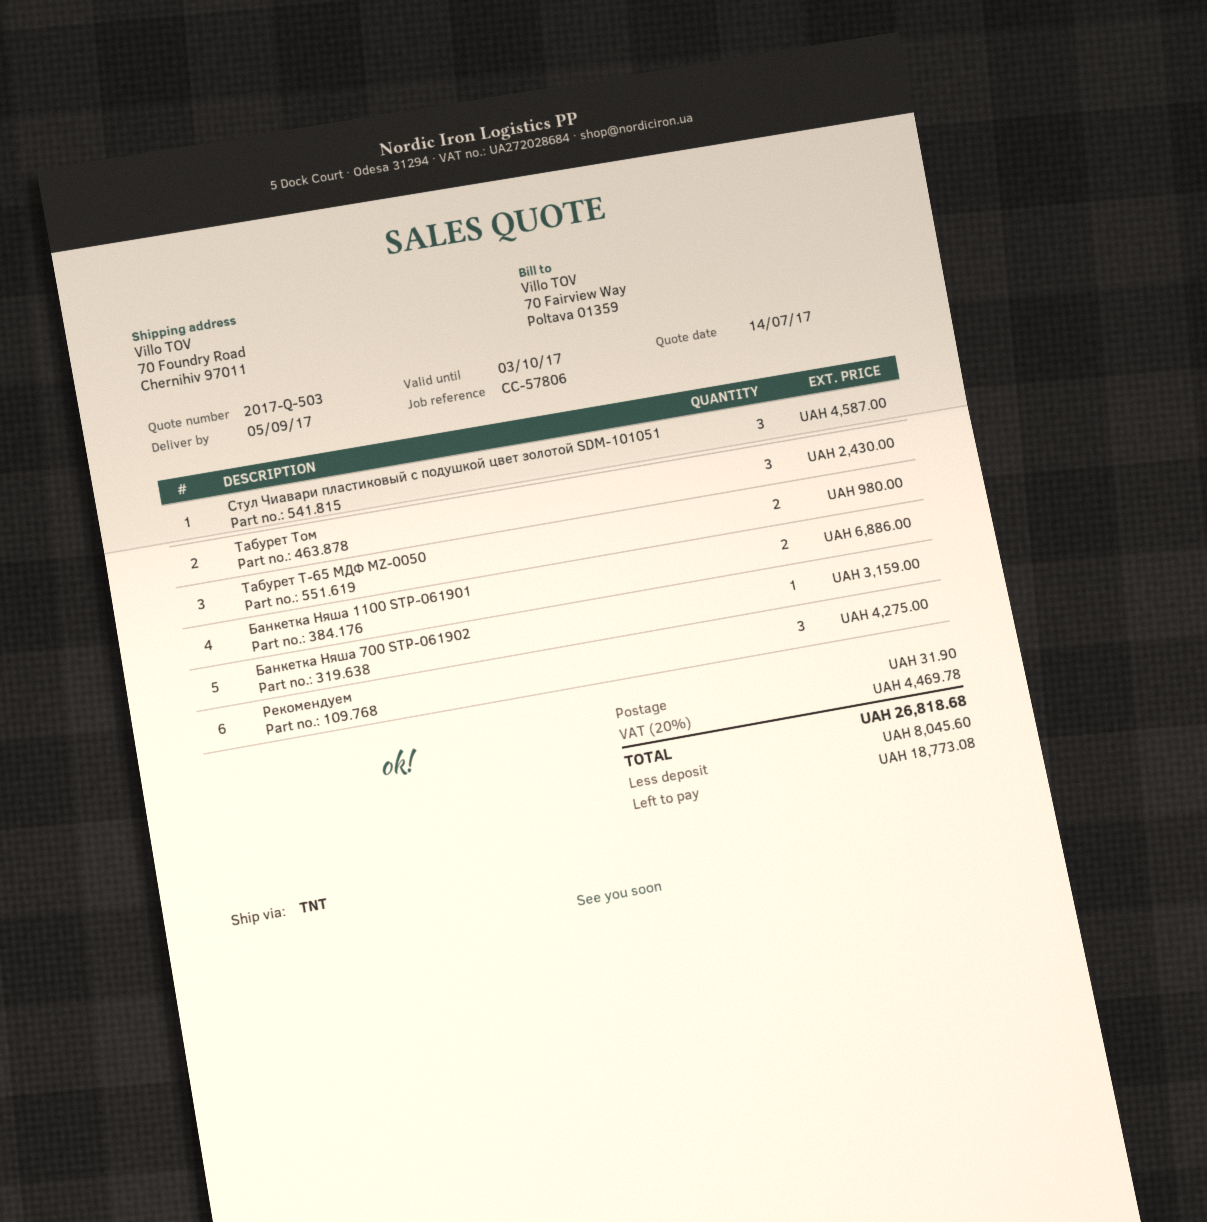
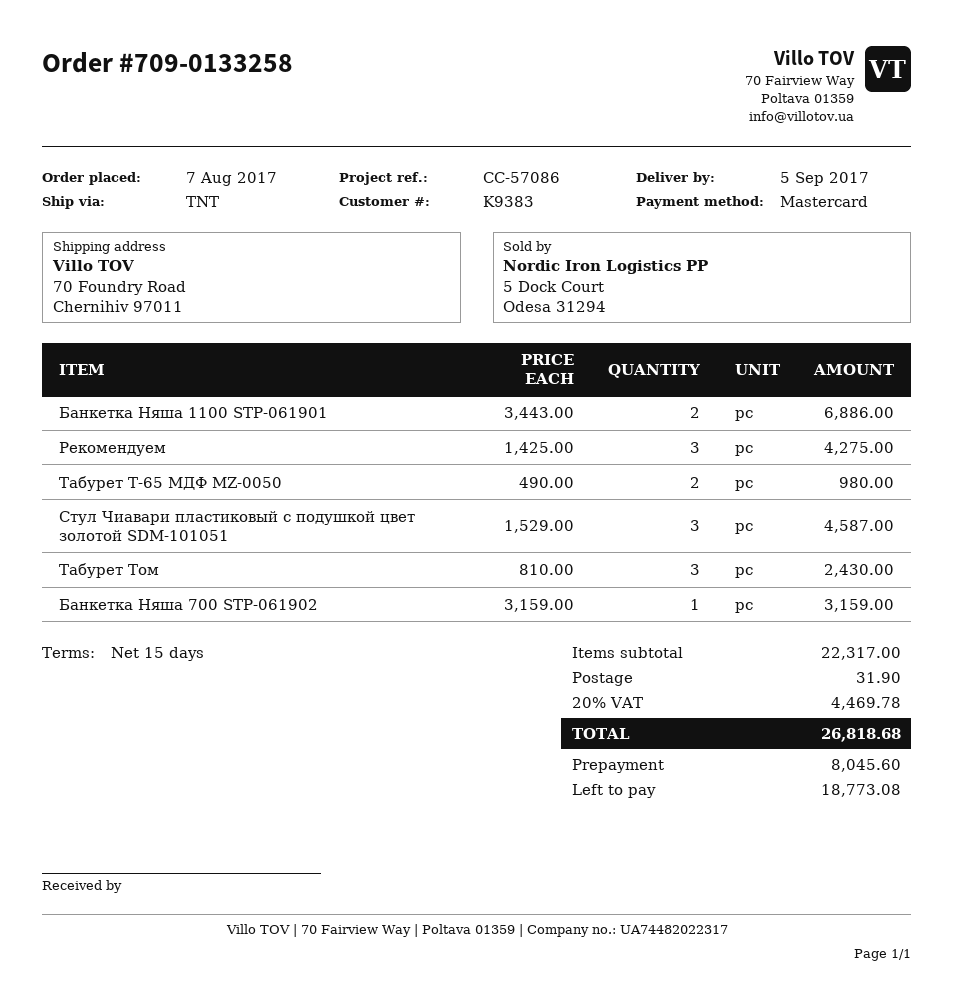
reference: CC-57806 -> CC-57086

